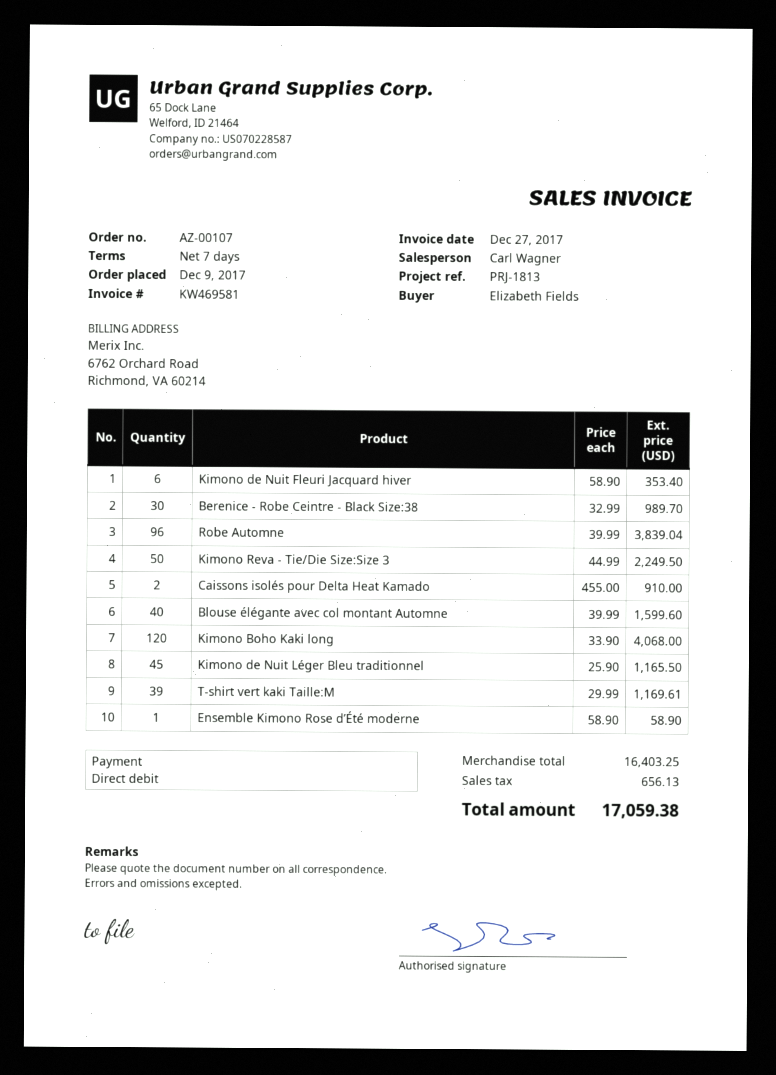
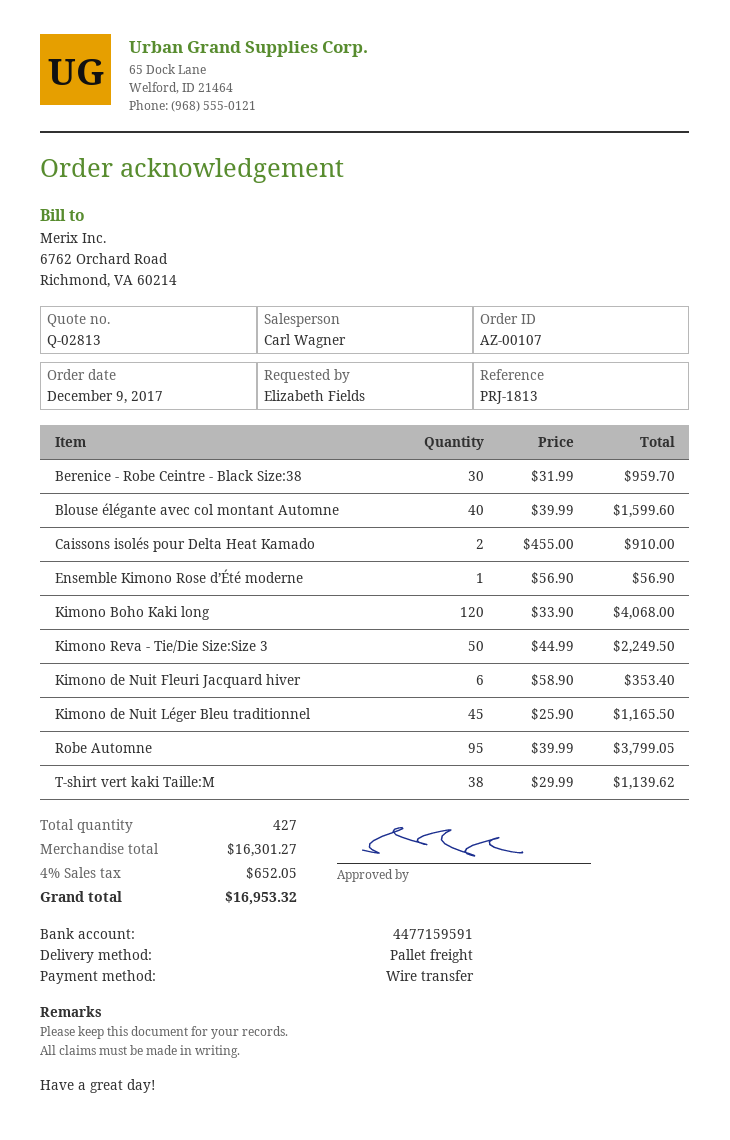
payment method: direct debit -> bank transfer
Berenice - Robe Ceintre - Black Size:38: 30 x 32.99 = 989.70 -> 30 x 31.99 = 959.70
Robe Automne: 96 x 39.99 = 3839.04 -> 95 x 39.99 = 3799.05
T-shirt vert kaki Taille:M: 39 x 29.99 = 1169.61 -> 38 x 29.99 = 1139.62
Ensemble Kimono Rose d’Été moderne: 1 x 58.90 = 58.90 -> 1 x 56.90 = 56.90
subtotal: 16403.25 -> 16301.27
tax: 656.13 -> 652.05
total: 17059.38 -> 16953.32

